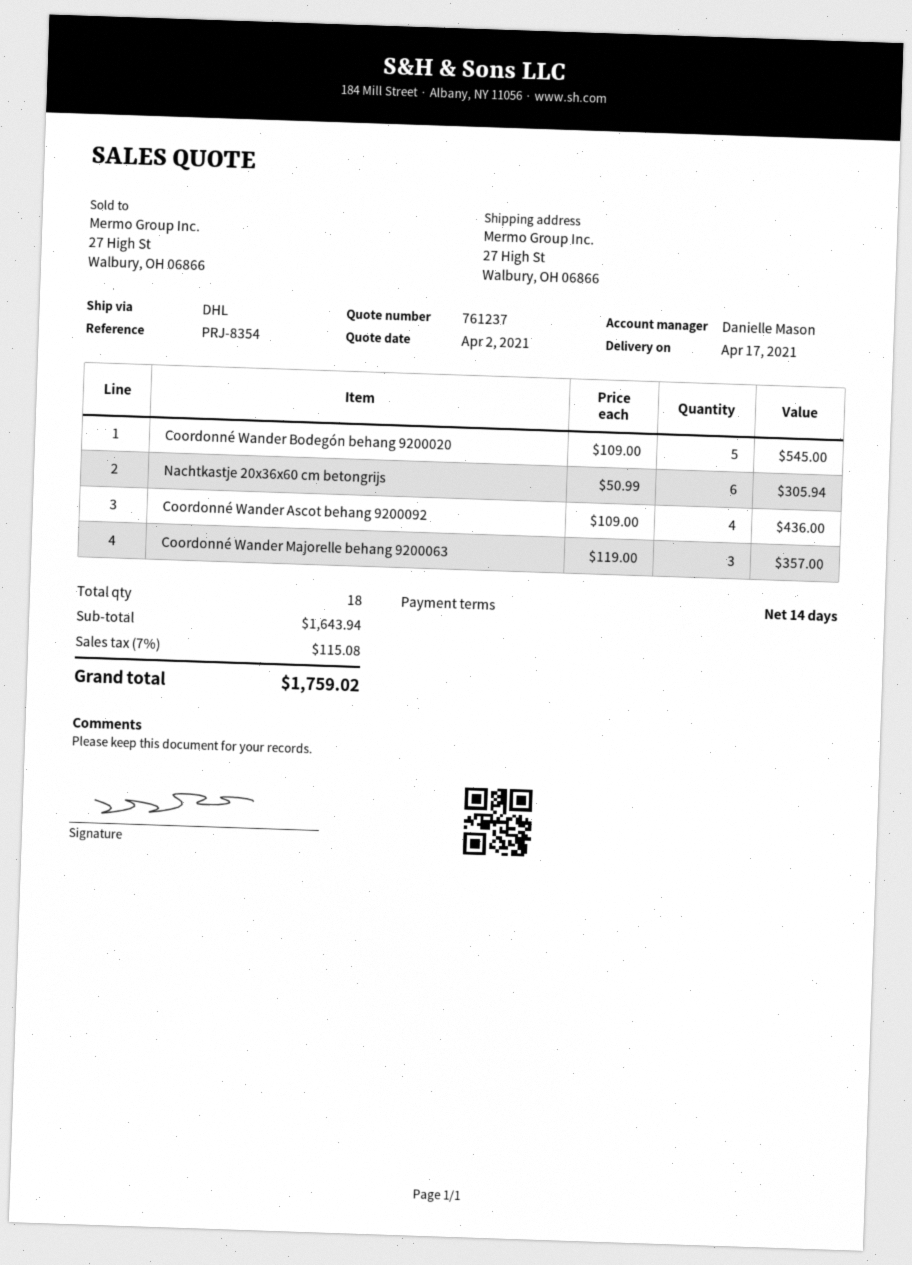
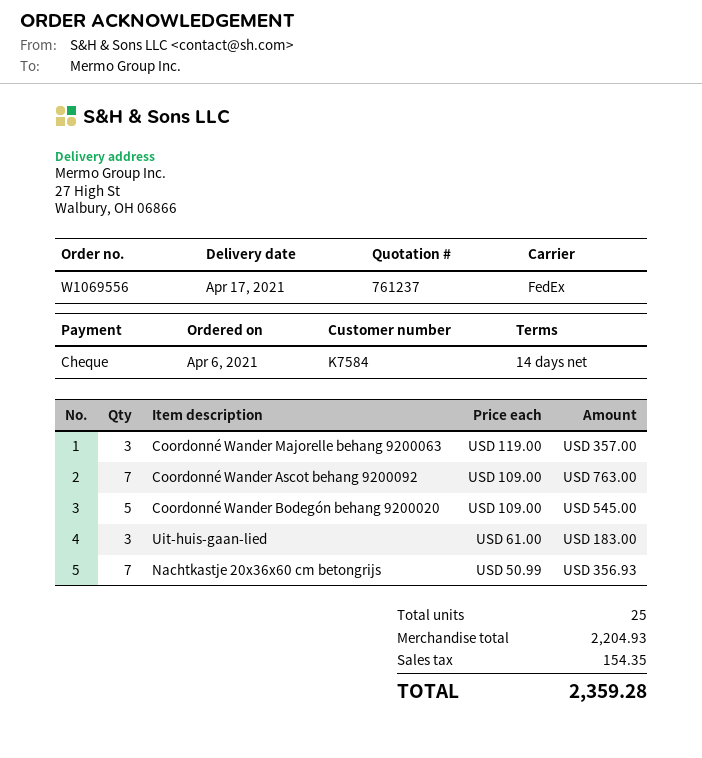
shipping method: DHL -> FedEx
Nachtkastje 20x36x60 cm betongrijs: 6 x 50.99 = 305.94 -> 7 x 50.99 = 356.93
Coordonné Wander Ascot behang 9200092: 4 x 109.00 = 436.00 -> 7 x 109.00 = 763.00
Uit-huis-gaan-lied: none -> 3 x 61.00 = 183.00
total quantity: 18 -> 25
subtotal: 1643.94 -> 2204.93
tax: 115.08 -> 154.35
total: 1759.02 -> 2359.28

